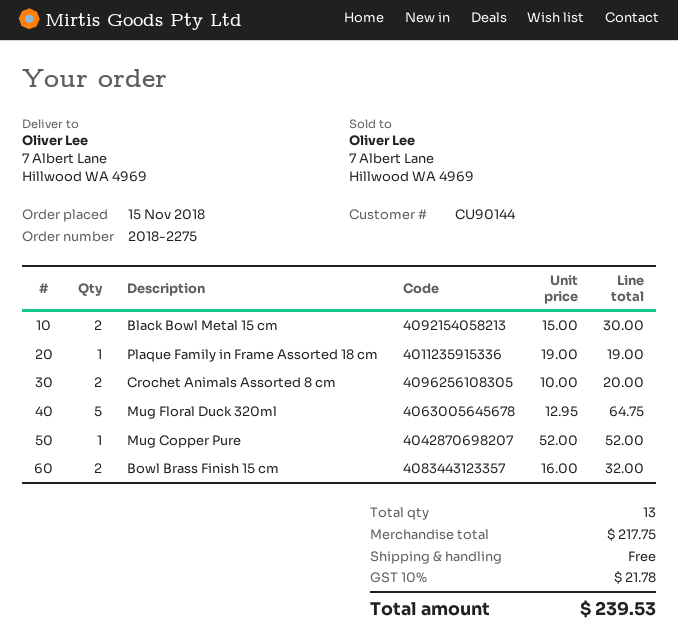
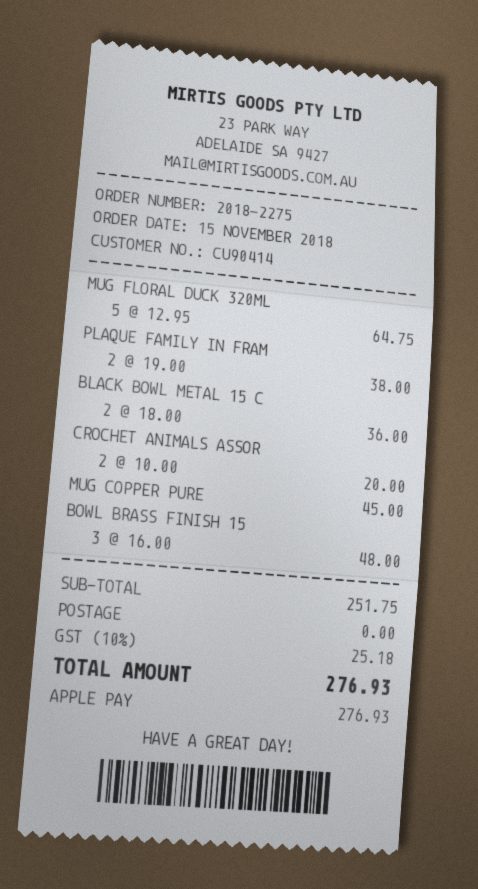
customer number: CU90144 -> CU90414
Black Bowl Metal 15 cm: 2 x 15.00 = 30.00 -> 2 x 18.00 = 36.00
Plaque Family in Frame Assorted 18 cm: 1 x 19.00 = 19.00 -> 2 x 19.00 = 38.00
Mug Copper Pure: 1 x 52.00 = 52.00 -> 1 x 45.00 = 45.00
Bowl Brass Finish 15 cm: 2 x 16.00 = 32.00 -> 3 x 16.00 = 48.00
subtotal: 217.75 -> 251.75
tax: 10% = 21.78 -> 10% = 25.18
total: 239.53 -> 276.93

